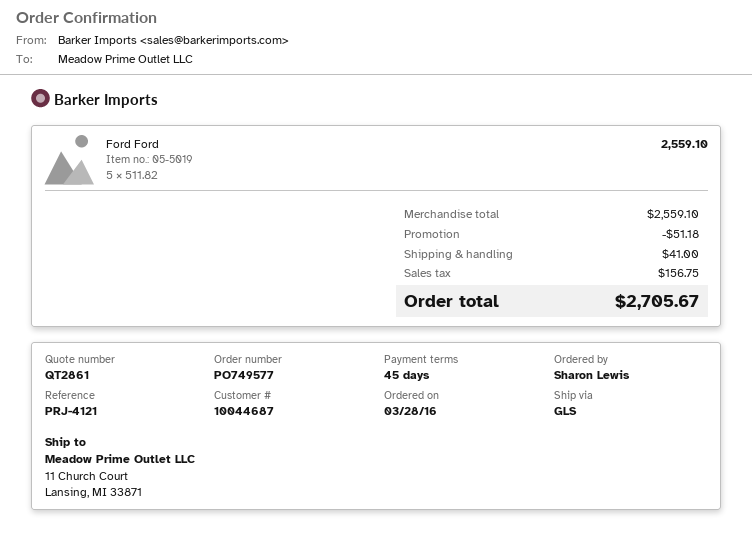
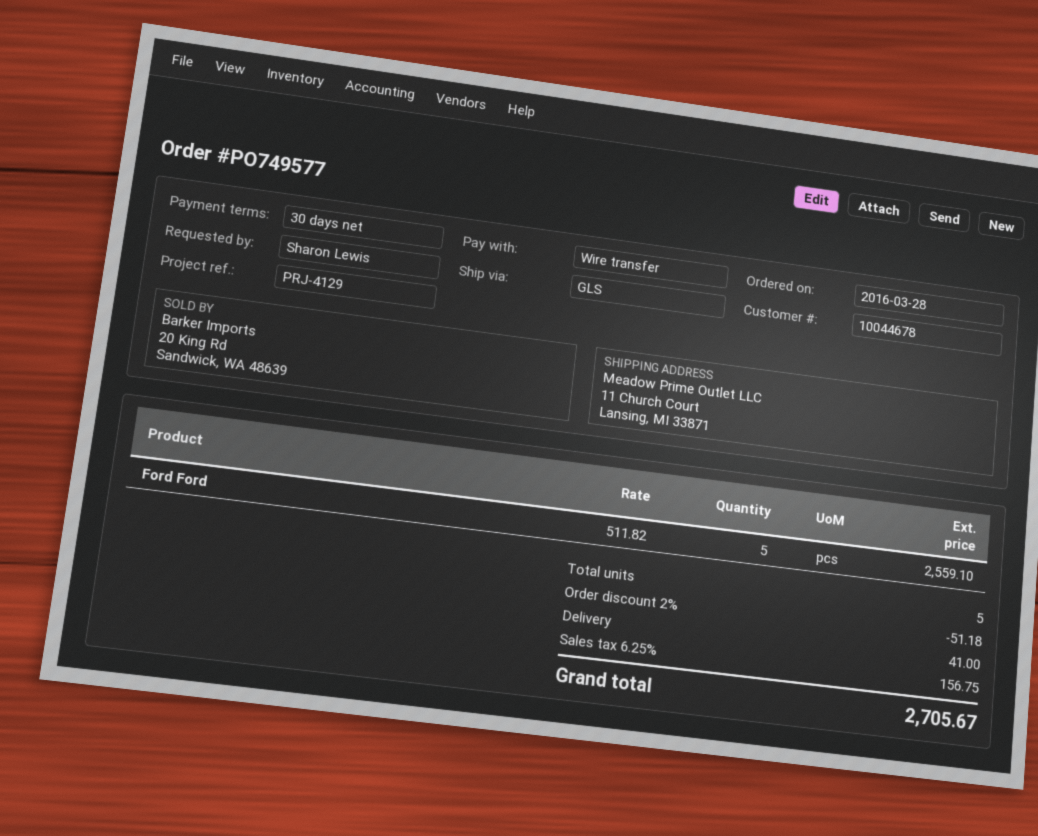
payment terms: 45 days -> 30 days
customer number: 10044687 -> 10044678
reference: PRJ-4121 -> PRJ-4129

